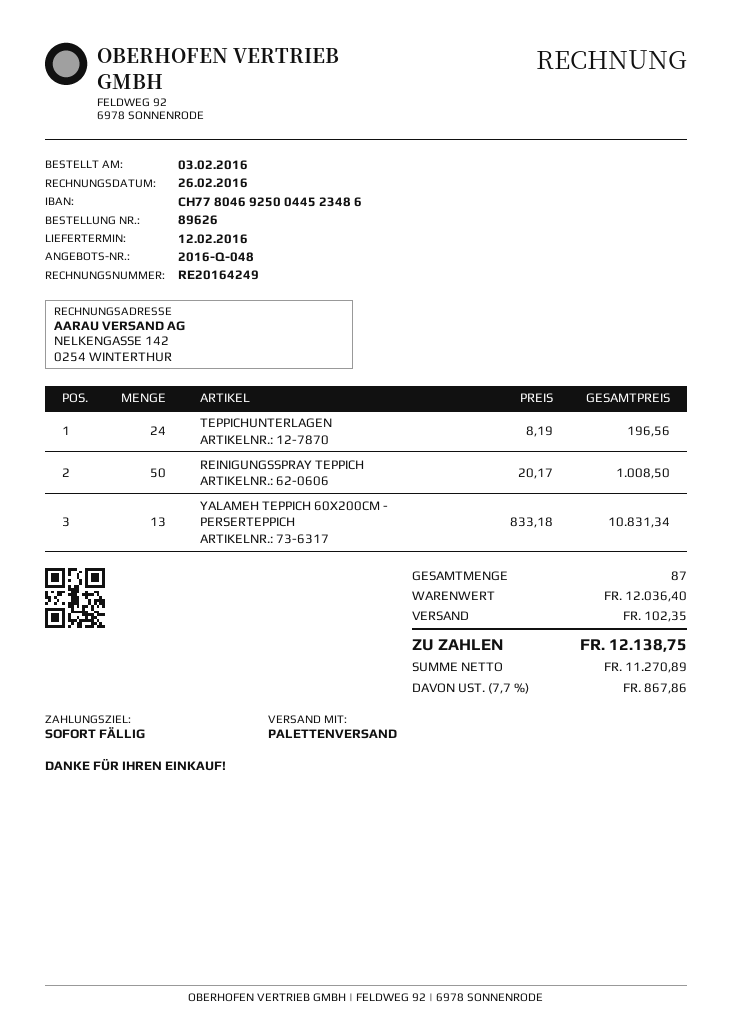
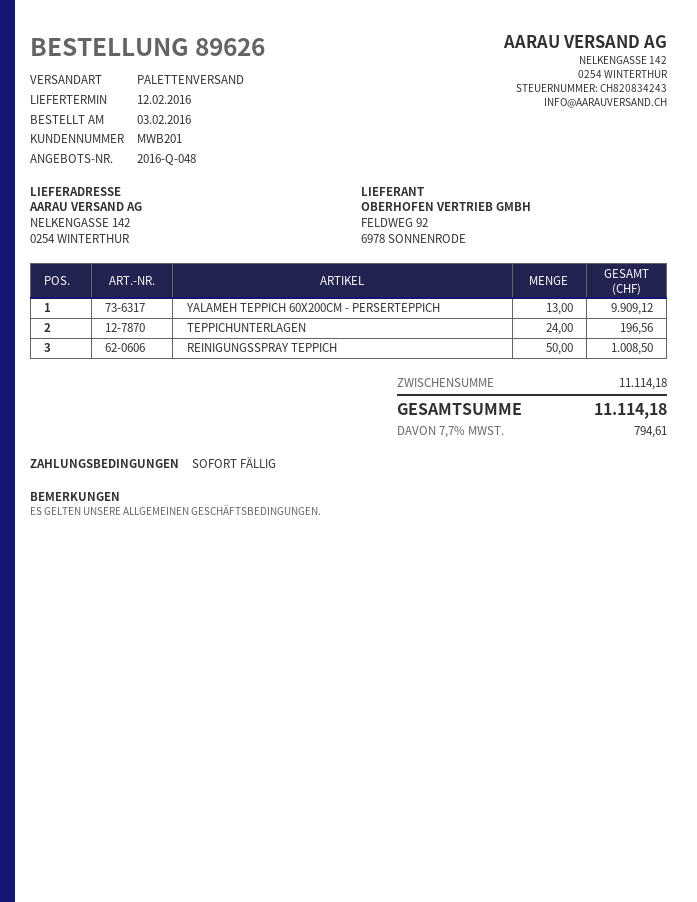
YALAMEH TEPPICH 60X200CM - PERSERTEPPICH: 13 for 10831.34 -> 13 for 9909.12
subtotal: 12036.40 -> 11114.18
shipping: 102.35 -> none
tax: 7.7% = 867.86 -> 7.7% = 794.61
total: 12138.75 -> 11114.18

